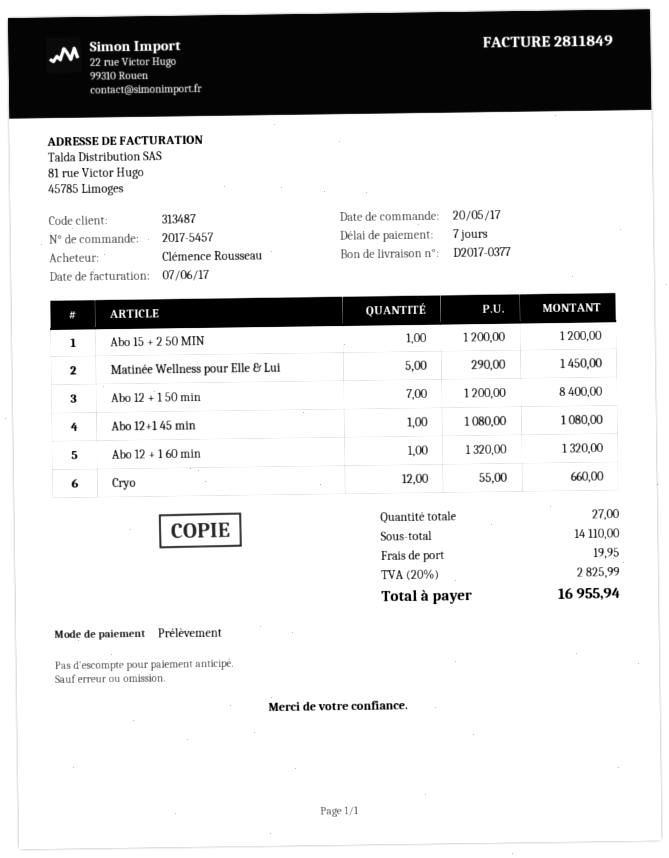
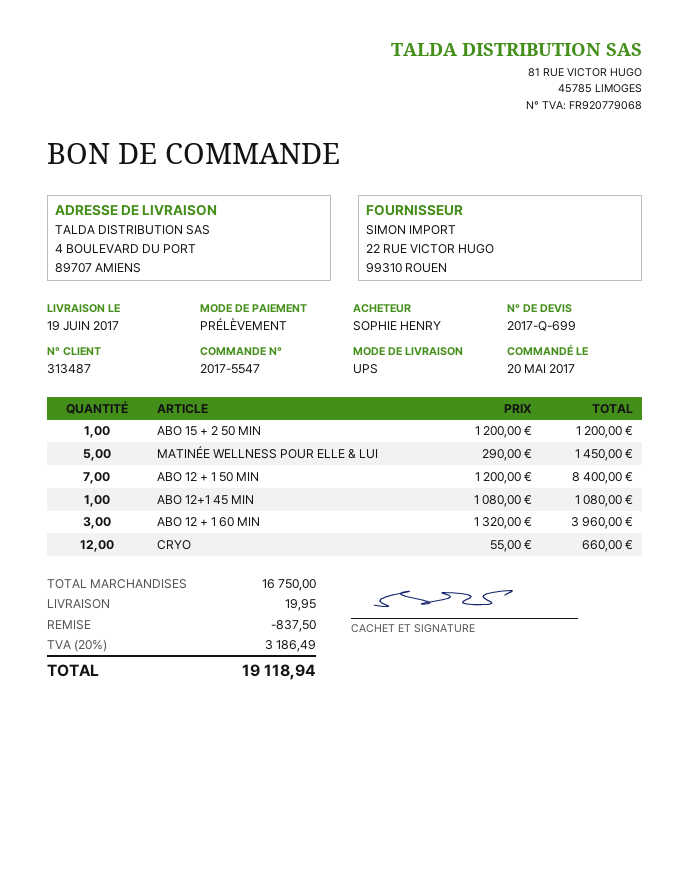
order number: 2017-5457 -> 2017-5547
ordered by: Clémence Rousseau -> SOPHIE HENRY
Abo 12 + 1 60 min: 1 x 1320.00 = 1320.00 -> 3 x 1320.00 = 3960.00
subtotal: 14110.00 -> 16750.00
discount: none -> 837.50
tax: 20% = 2825.99 -> 20% = 3186.49
total: 16955.94 -> 19118.94

